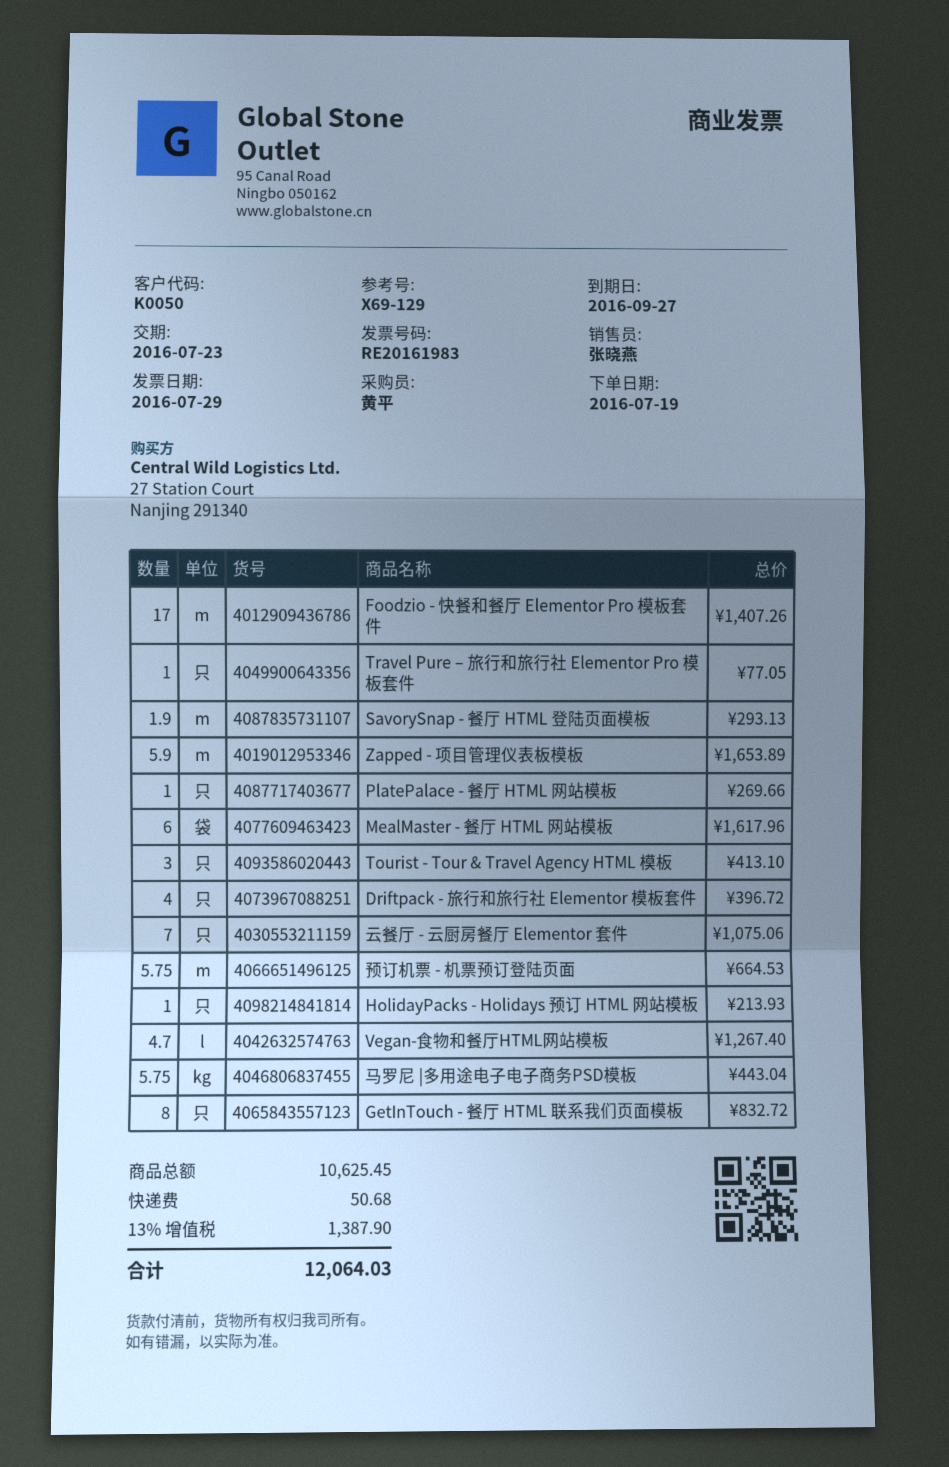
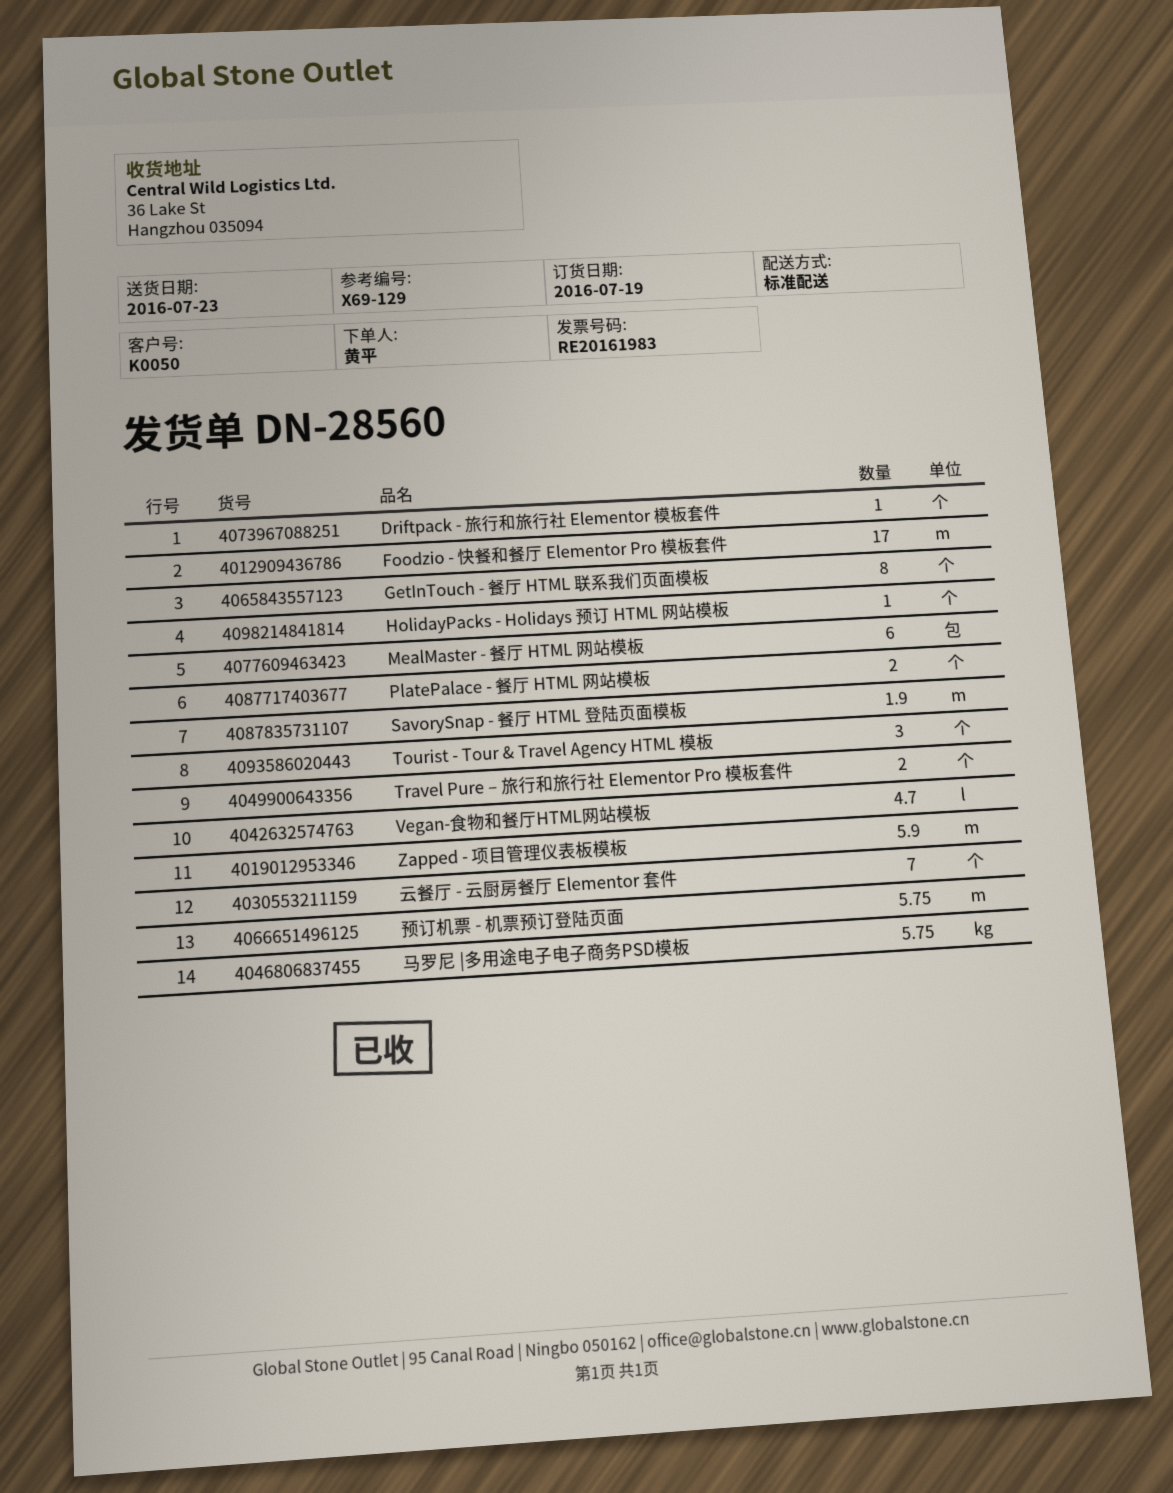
Travel Pure – 旅行和旅行社 Elementor Pro 模板套件: 1 -> 2
PlatePalace - 餐厅 HTML 网站模板: 1 -> 2
Driftpack - 旅行和旅行社 Elementor 模板套件: 4 -> 1

